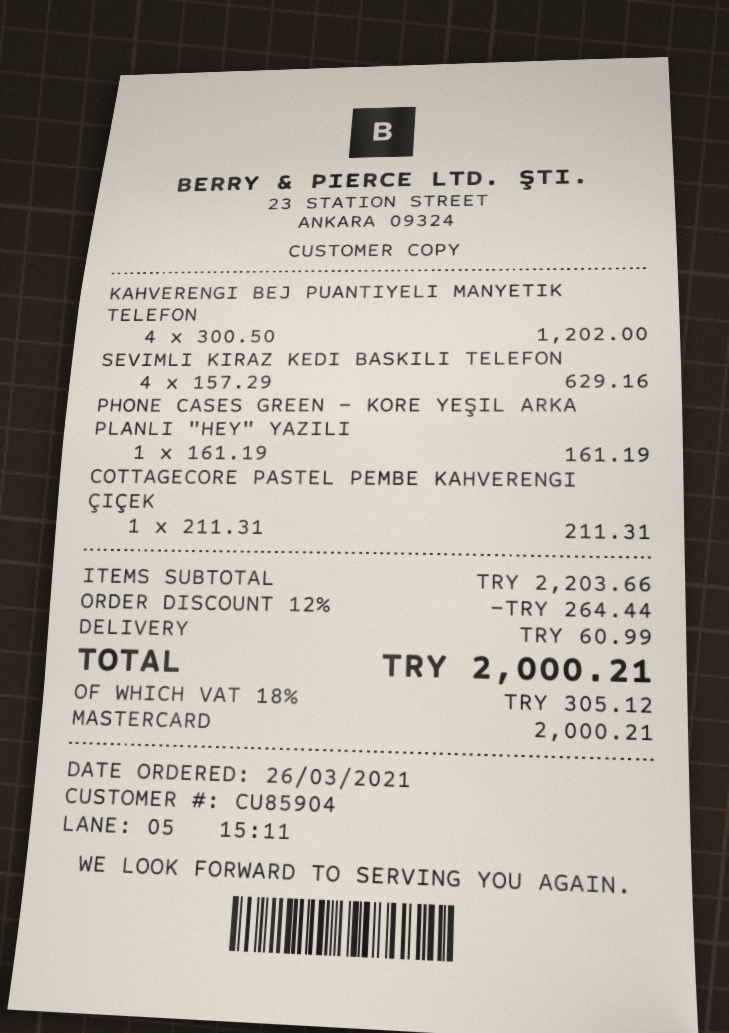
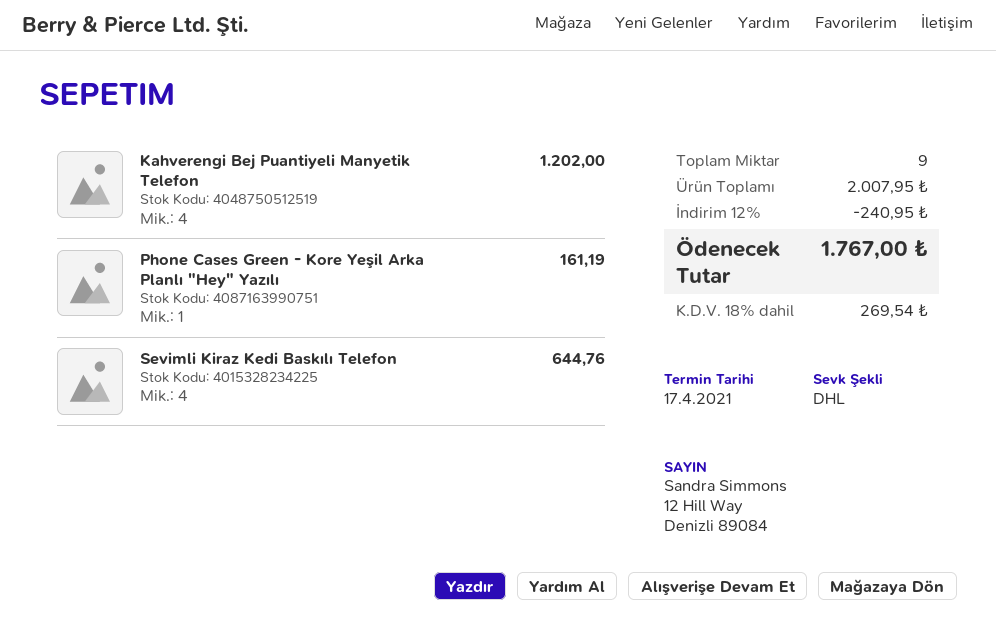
SEVIMLI KIRAZ KEDI BASKILI TELEFON: 4 for 629.16 -> 4 for 644.76
COTTAGECORE PASTEL PEMBE KAHVERENGI ÇIÇEK: 1 for 211.31 -> none
subtotal: 2203.66 -> 2007.95
discount: 12% = 264.44 -> 12% = 240.95
shipping: 60.99 -> none
tax: 18% = 305.12 -> 18% = 269.54
total: 2000.21 -> 1767.00

